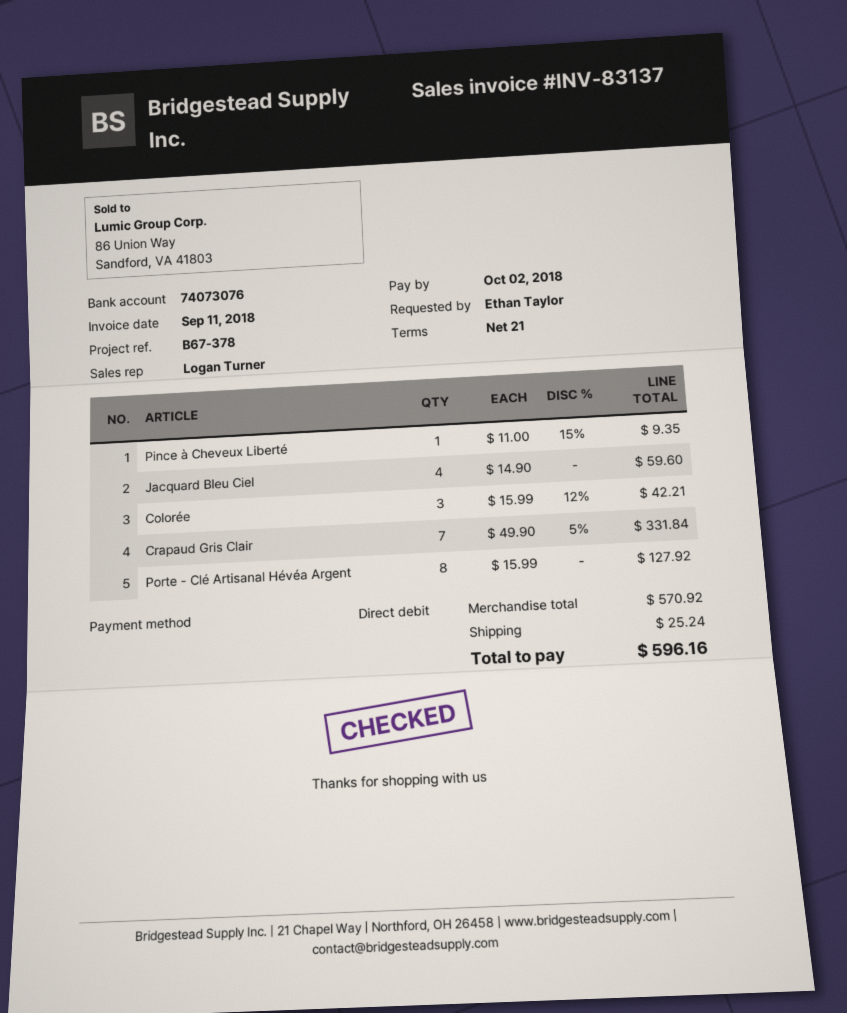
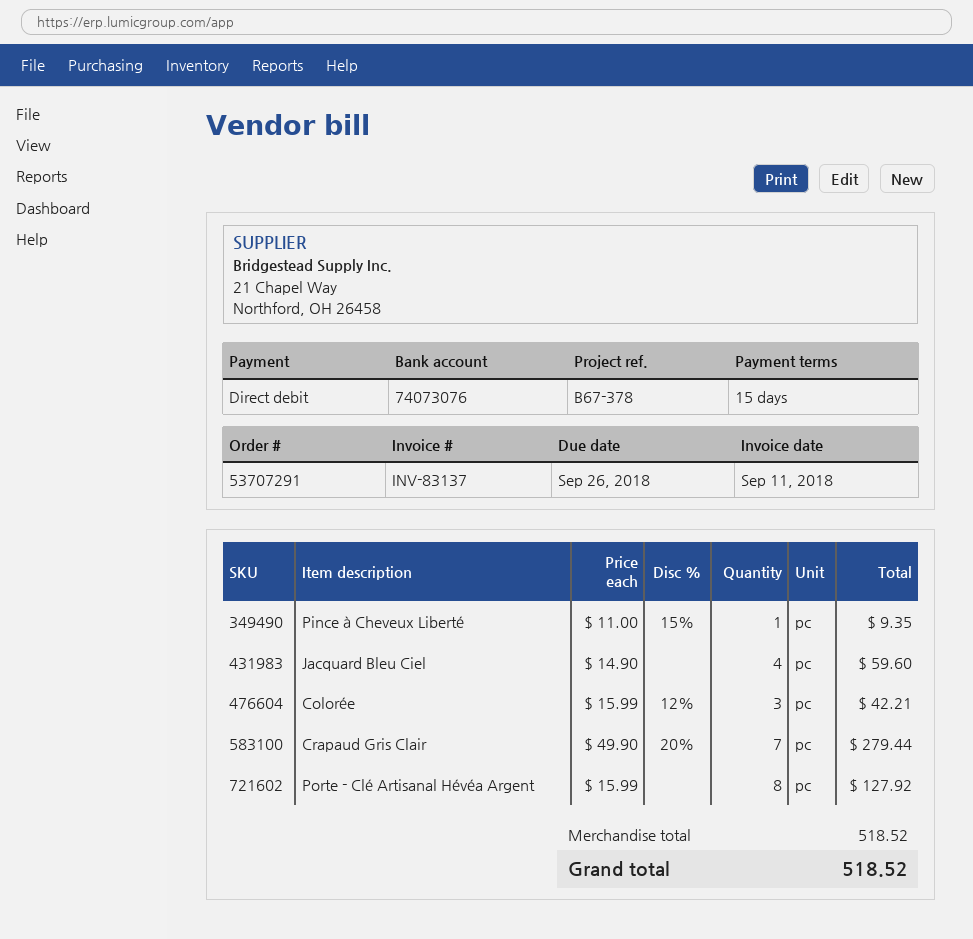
payment terms: 21 days -> 15 days
due date: 2018-10-02 -> 2018-09-26
Crapaud Gris Clair: 7 x 49.90 - 5% = 331.84 -> 7 x 49.90 - 20% = 279.44
subtotal: 570.92 -> 518.52
shipping: 25.24 -> none
total: 596.16 -> 518.52

